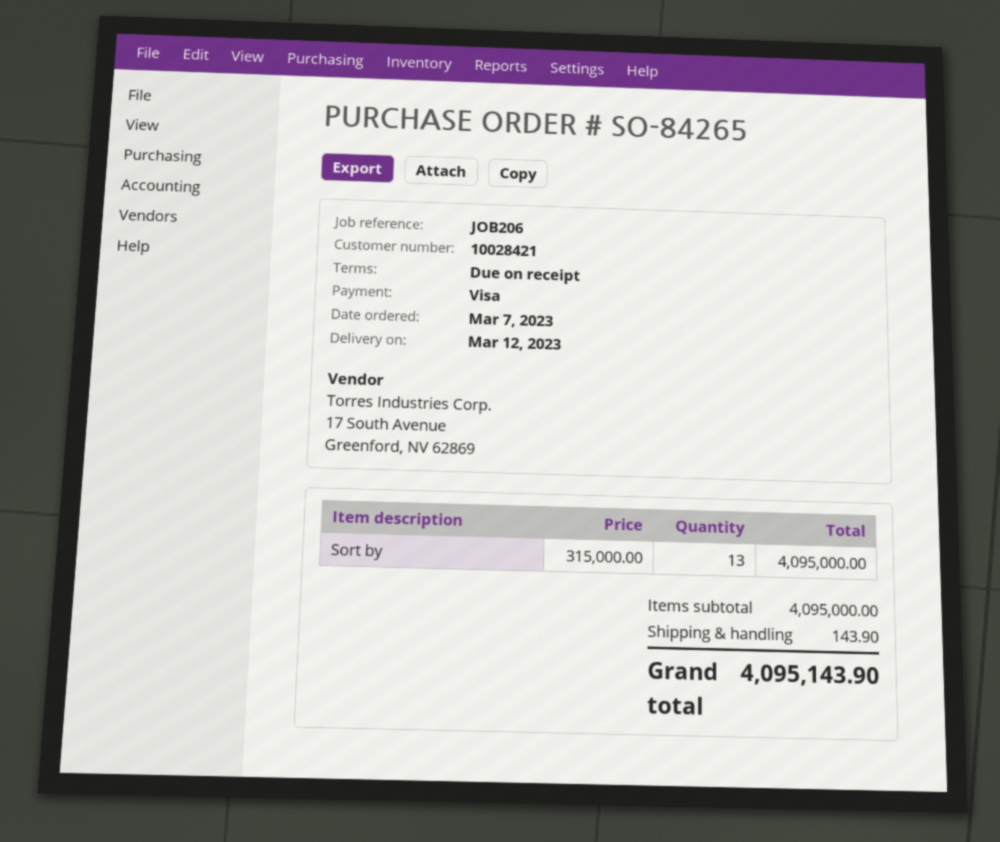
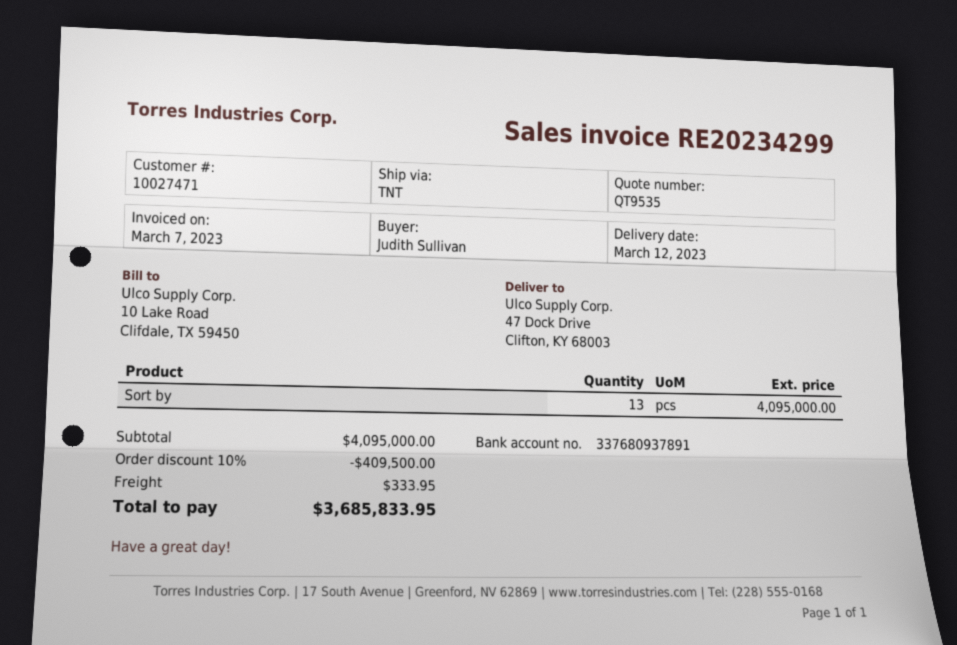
customer number: 10028421 -> 10027471
discount: none -> 10% = 409500.00
shipping: 143.90 -> 333.95
total: 4095143.90 -> 3685833.95

